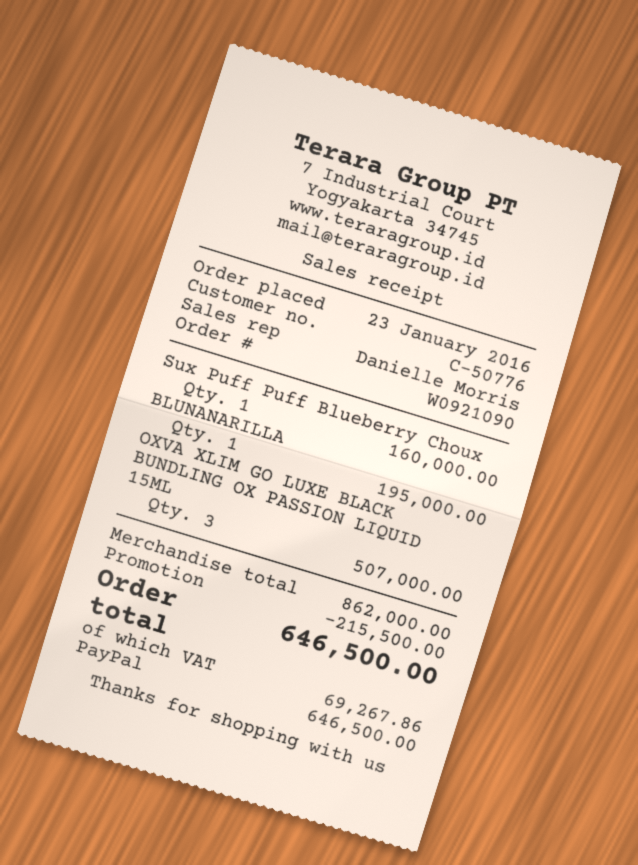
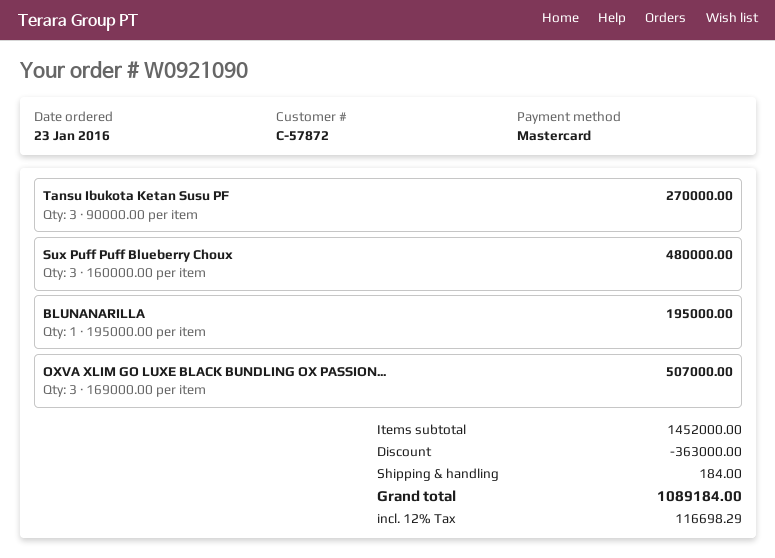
customer number: C-50776 -> C-57872
payment method: PayPal -> Mastercard
Sux Puff Puff Blueberry Choux: 1 for 160000.00 -> 3 for 480000.00
Tansu Ibukota Ketan Susu PF: none -> 3 for 270000.00
subtotal: 862000.00 -> 1452000.00
discount: 215500.00 -> 363000.00
shipping: none -> 184.00
tax: 69267.86 -> 116698.29
total: 646500.00 -> 1089184.00

